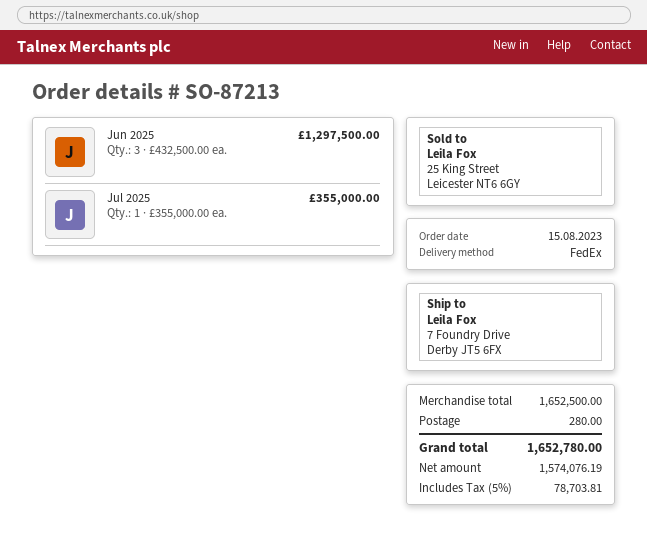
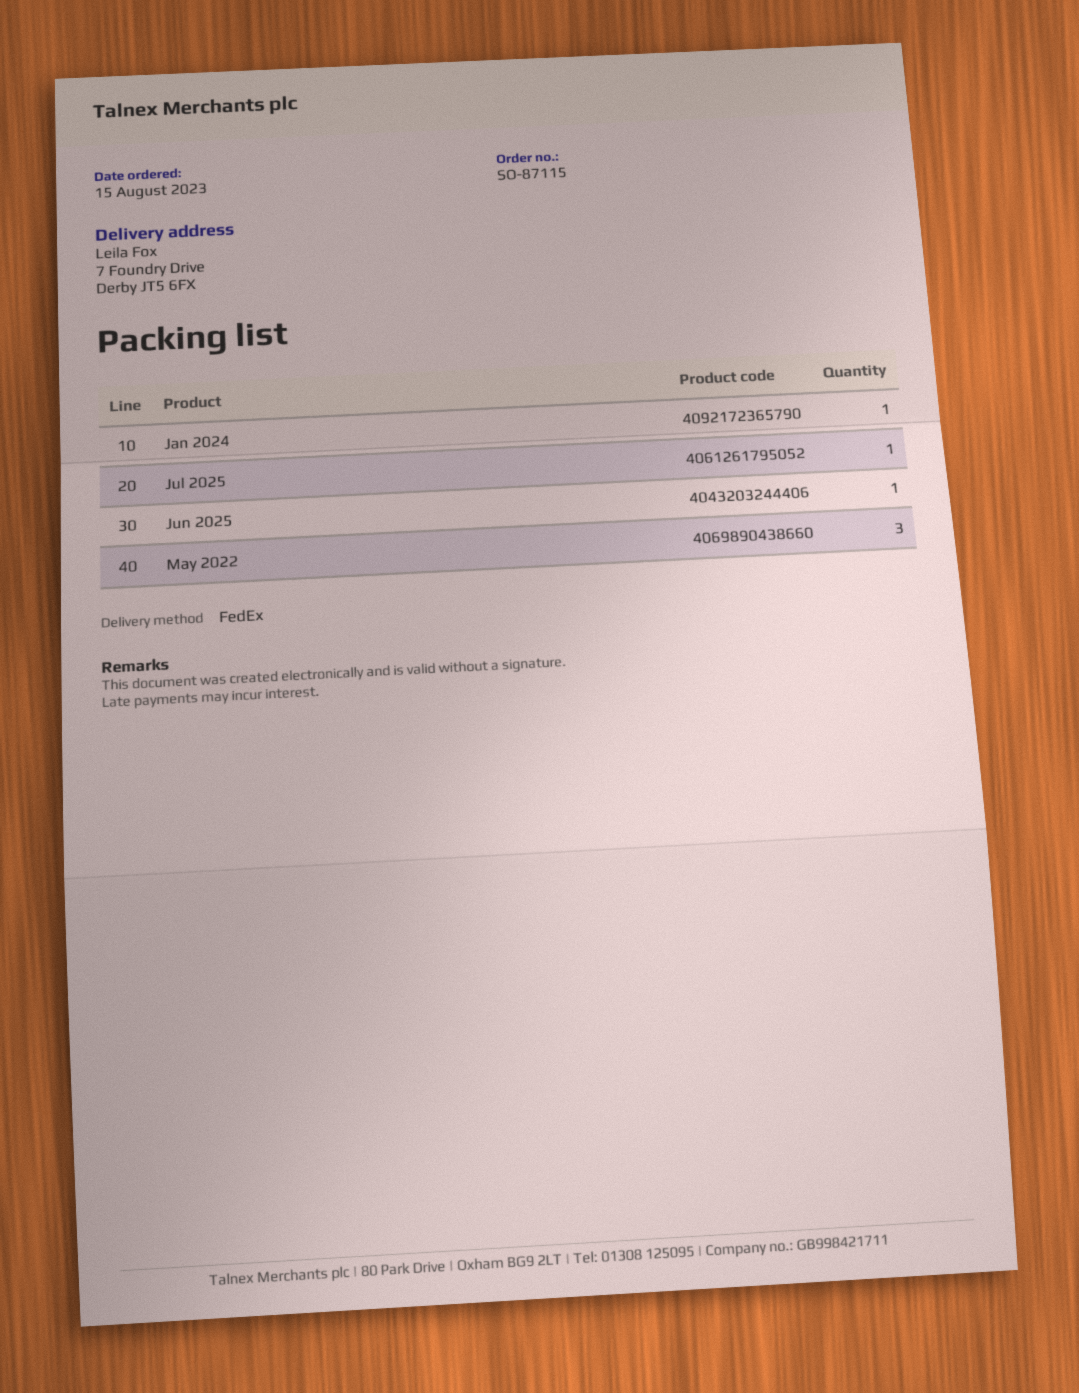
order number: SO-87213 -> SO-87115
Jun 2025: 3 -> 1
Jan 2024: none -> 1
May 2022: none -> 3

